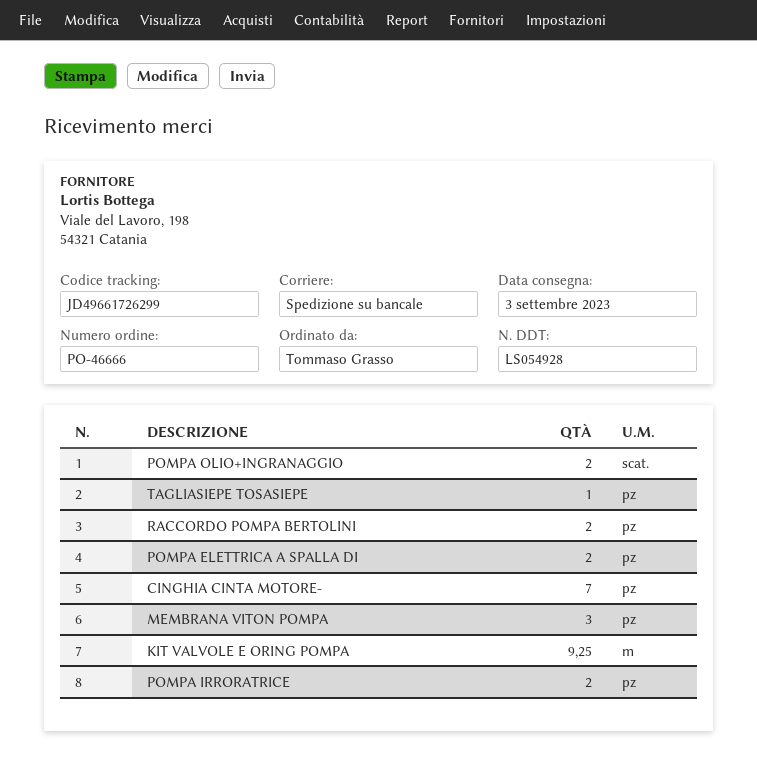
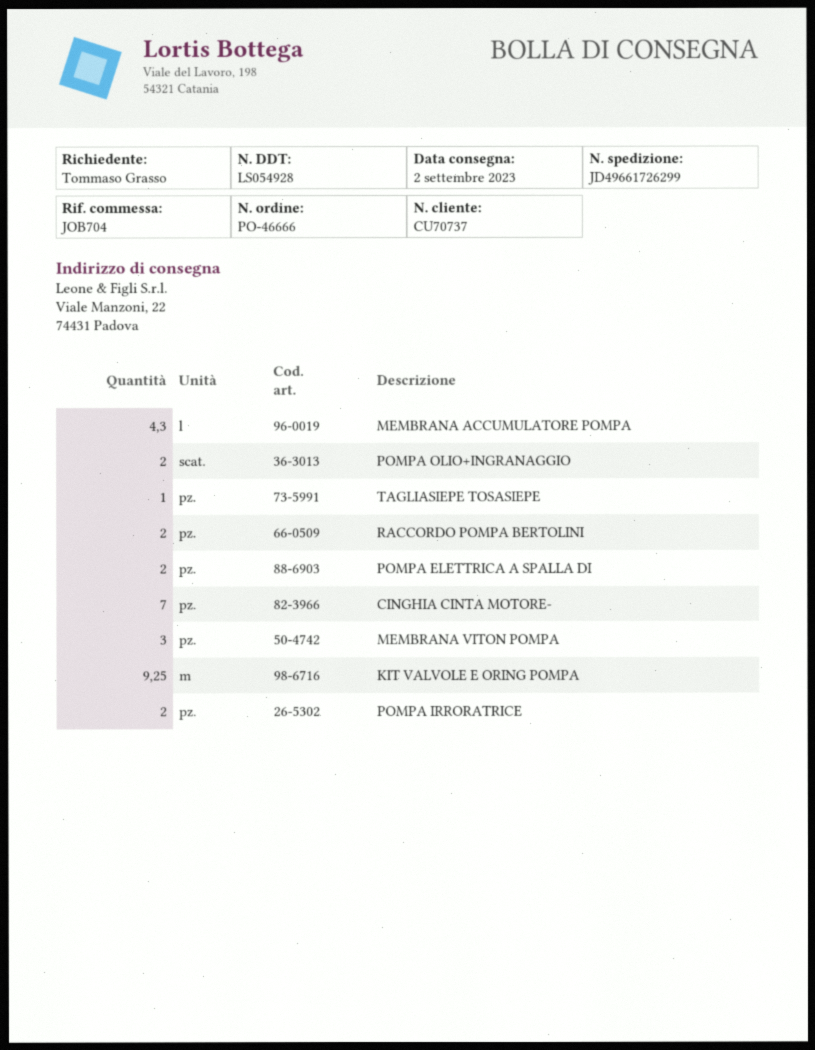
delivery date: 2023-09-03 -> 2023-09-02
MEMBRANA ACCUMULATORE POMPA: none -> 4.3

